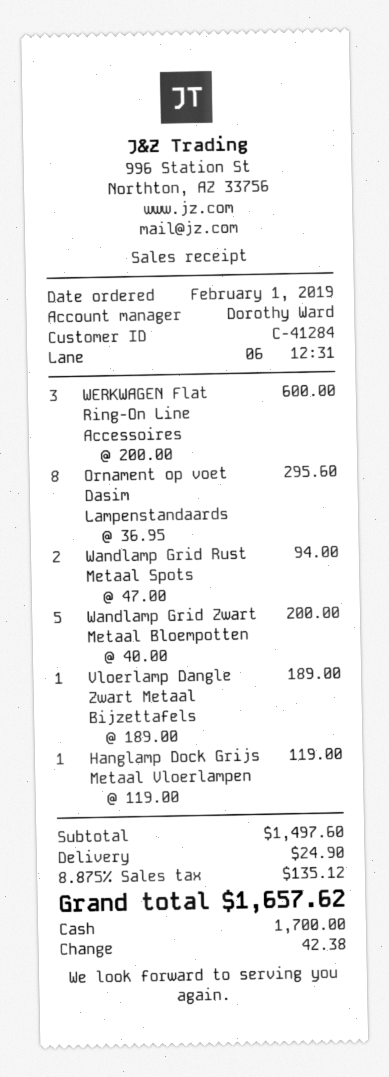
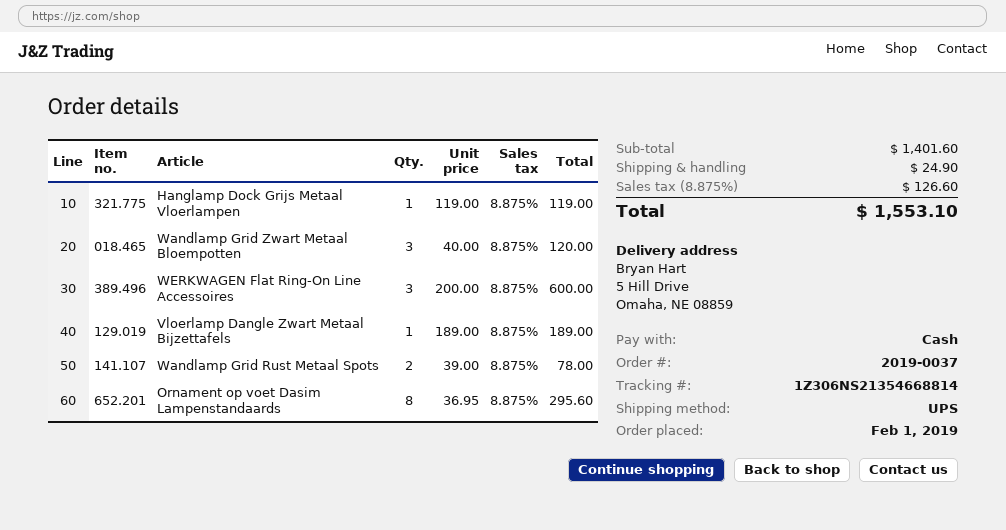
Wandlamp Grid Rust Metaal Spots: 2 x 47.00 = 94.00 -> 2 x 39.00 = 78.00
Wandlamp Grid Zwart Metaal Bloempotten: 5 x 40.00 = 200.00 -> 3 x 40.00 = 120.00
subtotal: 1497.60 -> 1401.60
tax: 8.875% = 135.12 -> 8.875% = 126.60
total: 1657.62 -> 1553.10

